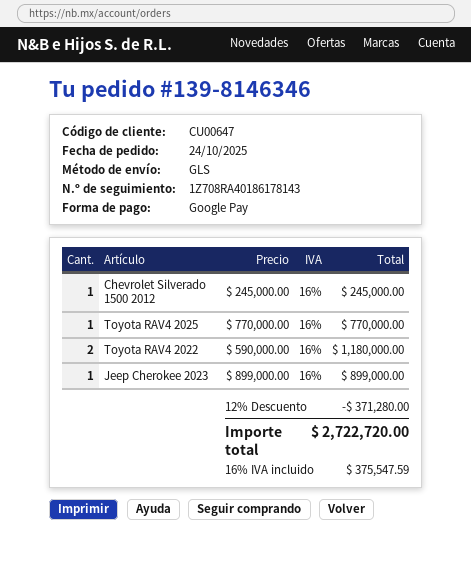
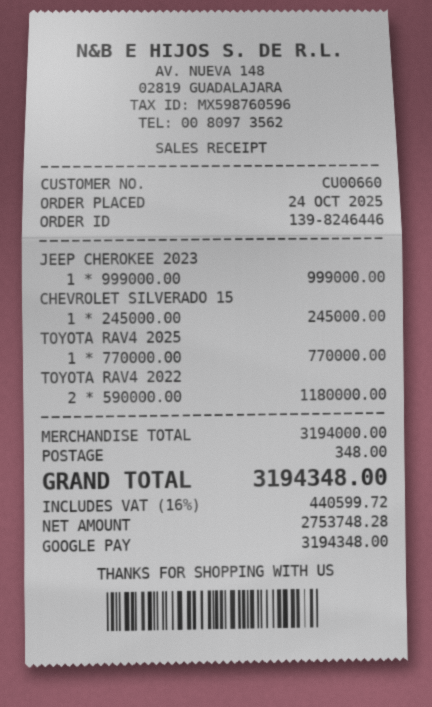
order number: 139-8146346 -> 139-8246446
customer number: CU00647 -> CU00660
Jeep Cherokee 2023: 1 x 899000.00 = 899000.00 -> 1 x 999000.00 = 999000.00
discount: 12% = 371280.00 -> none
shipping: none -> 348.00
tax: 16% = 375547.59 -> 16% = 440599.72
total: 2722720.00 -> 3194348.00

